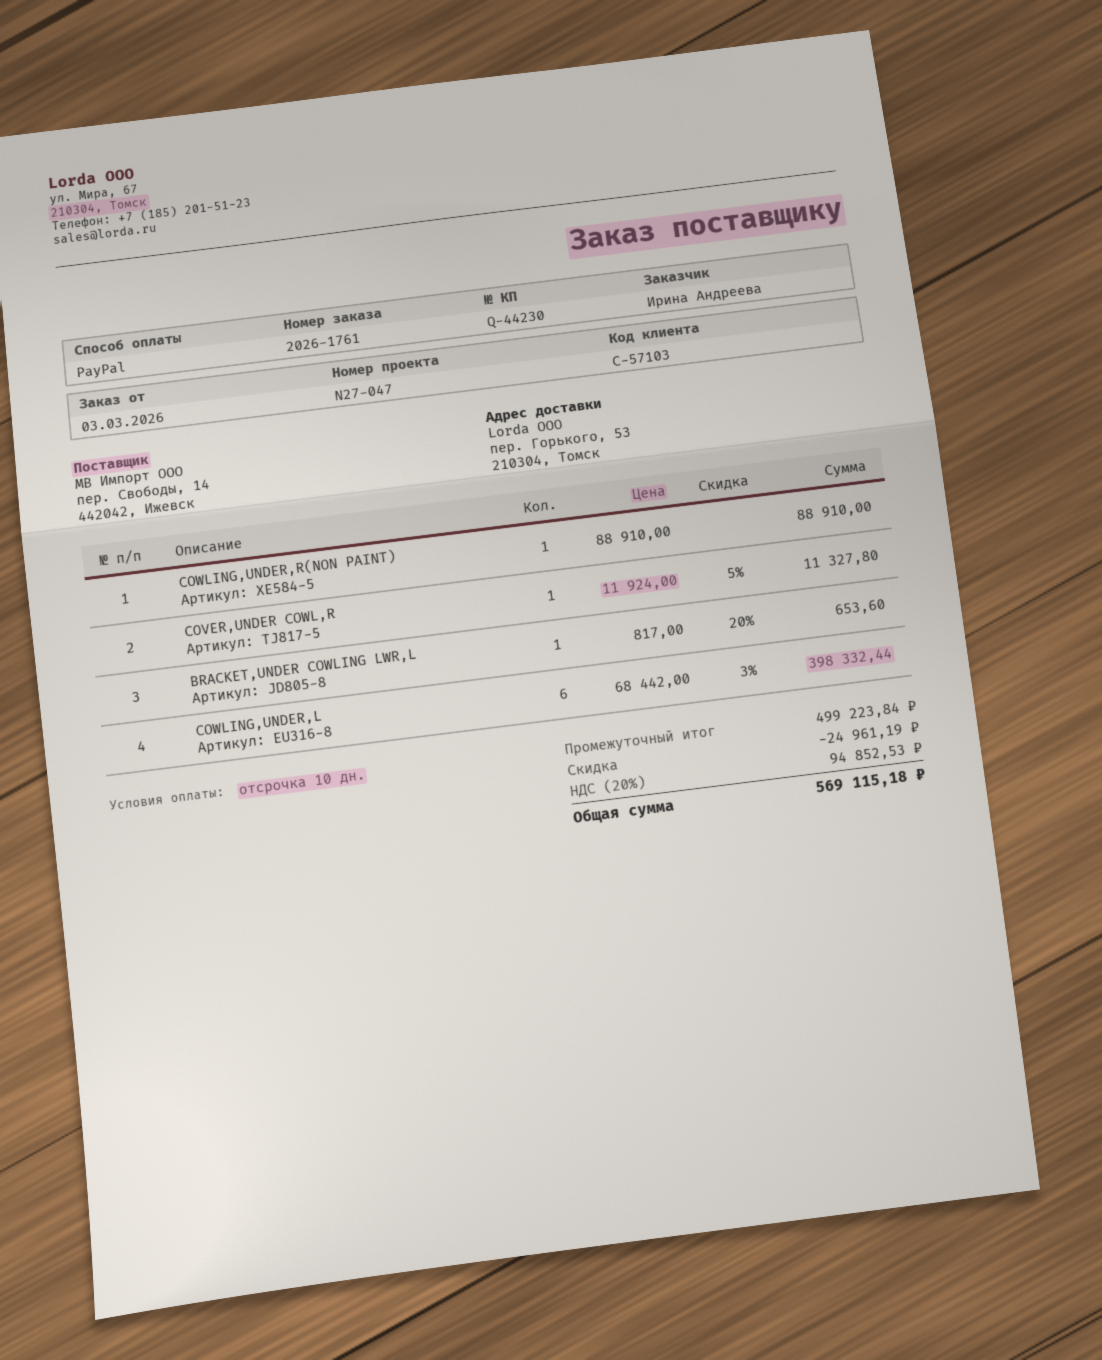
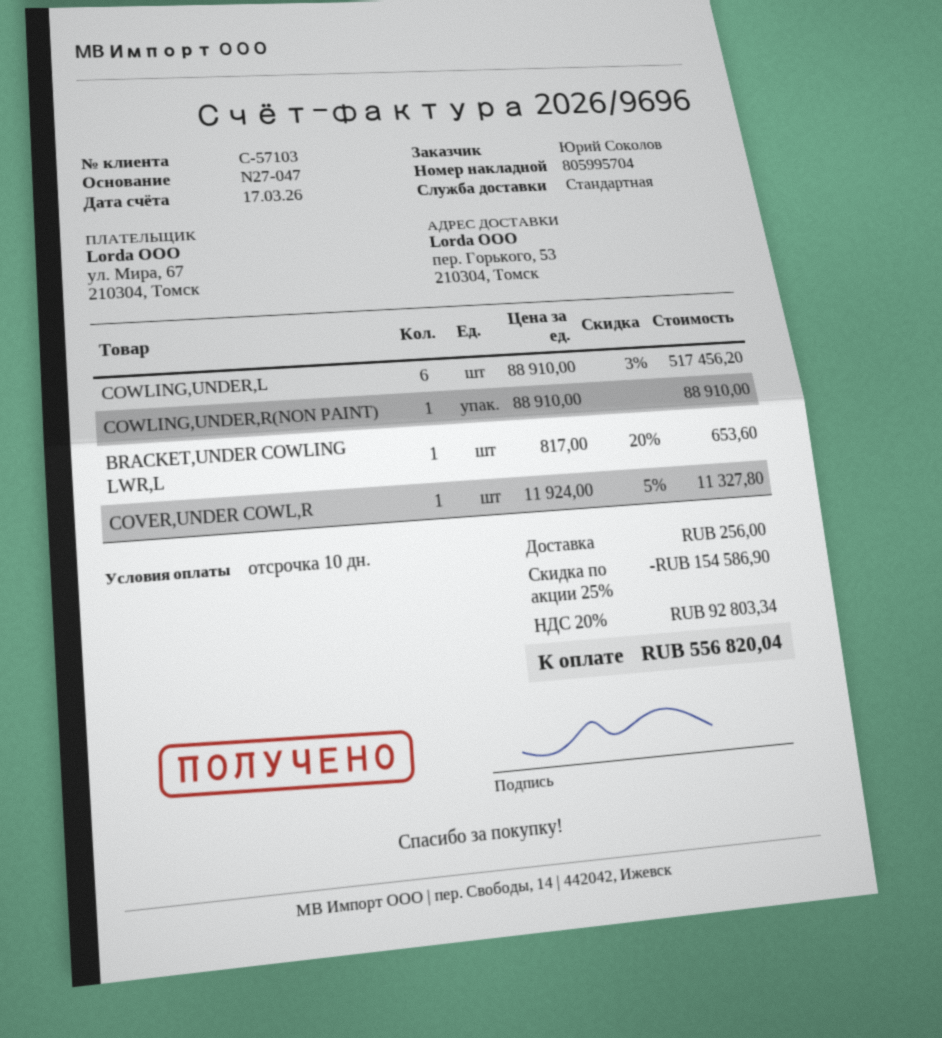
ordered by: Ирина Андреева -> Юрий Соколов
COWLING,UNDER,L: 6 x 68442.00 - 3% = 398332.44 -> 6 x 88910.00 - 3% = 517456.20
discount: 24961.19 -> 154586.90
shipping: none -> 256.00
tax: 20% = 94852.53 -> 20% = 92803.34
total: 569115.18 -> 556820.04

